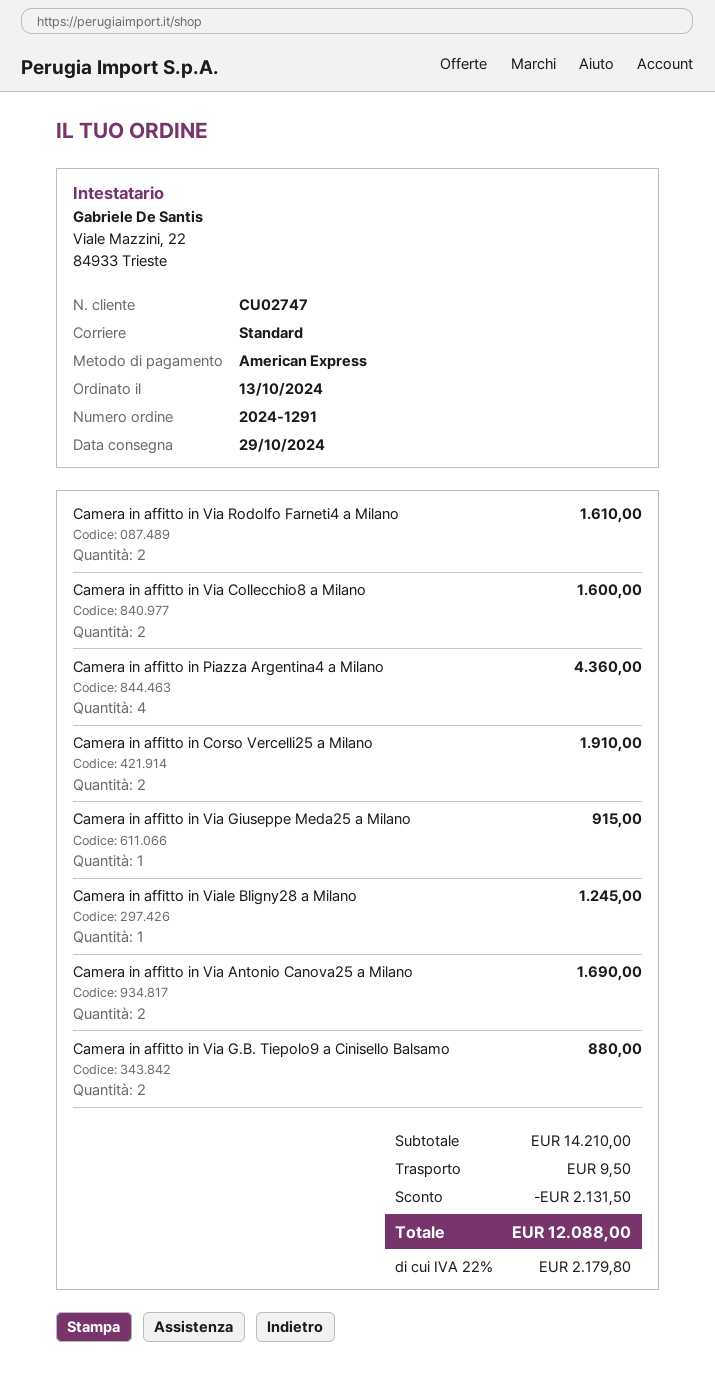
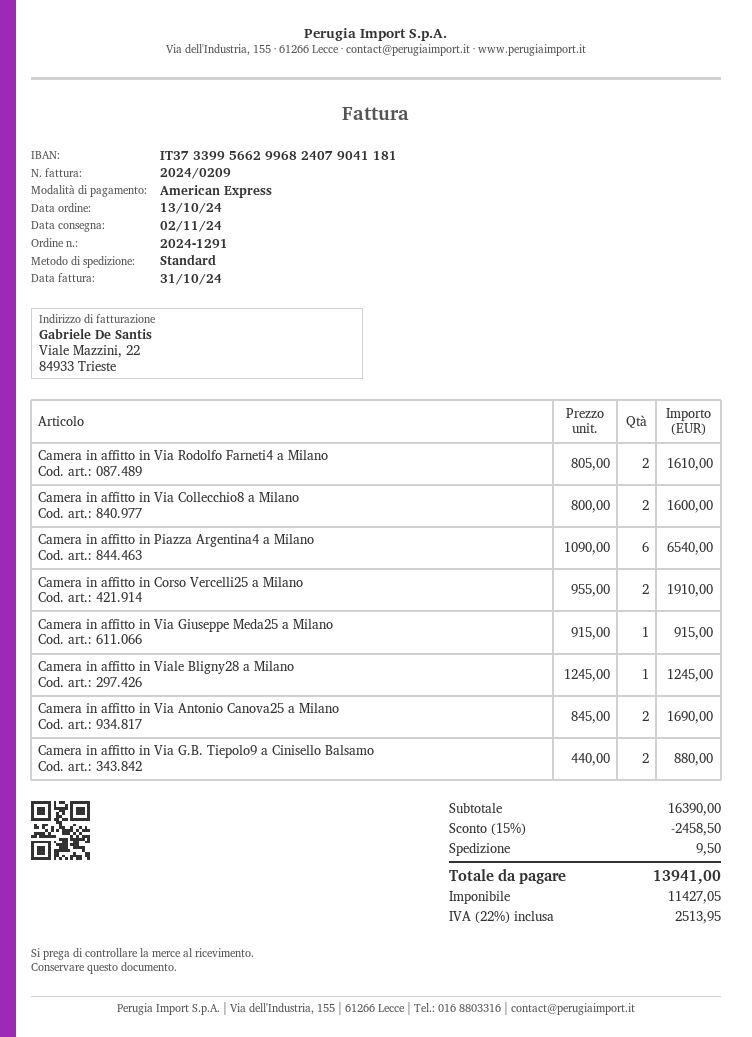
delivery date: 2024-10-29 -> 2024-11-02
Camera in affitto in Piazza Argentina4 a Milano: 4 for 4360.00 -> 6 for 6540.00
subtotal: 14210.00 -> 16390.00
discount: 2131.50 -> 2458.50
tax: 22% = 2179.80 -> 22% = 2513.95
total: 12088.00 -> 13941.00

